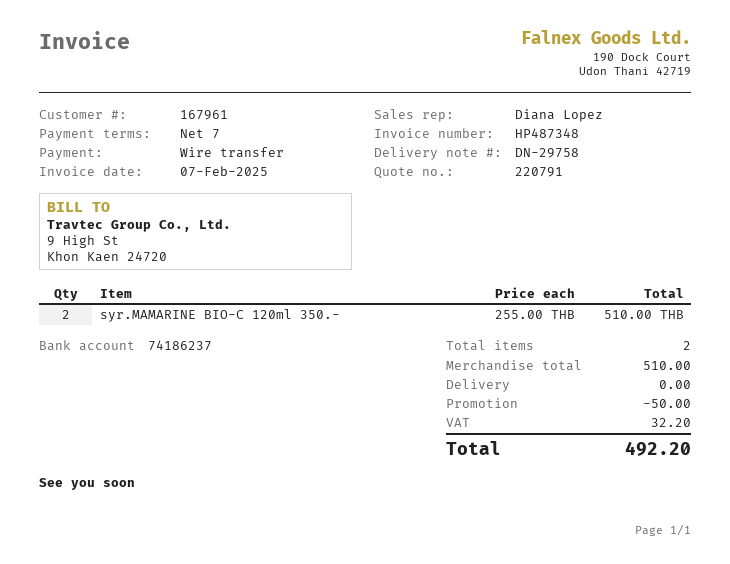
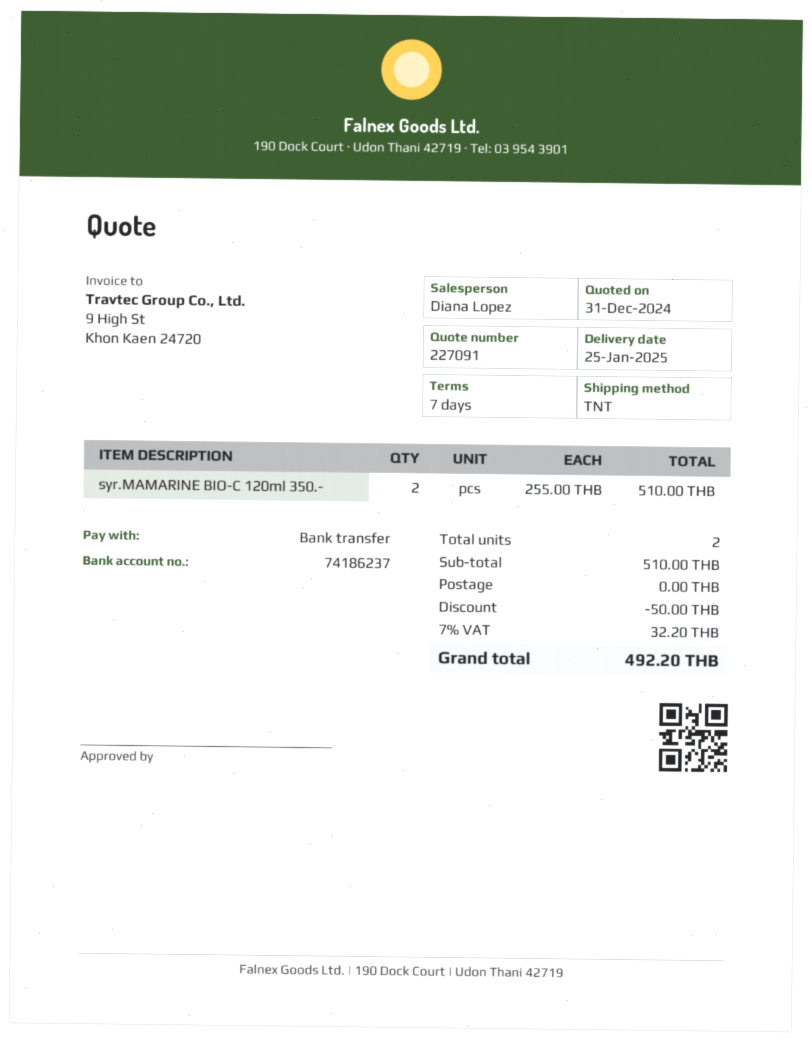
quote number: 220791 -> 227091

